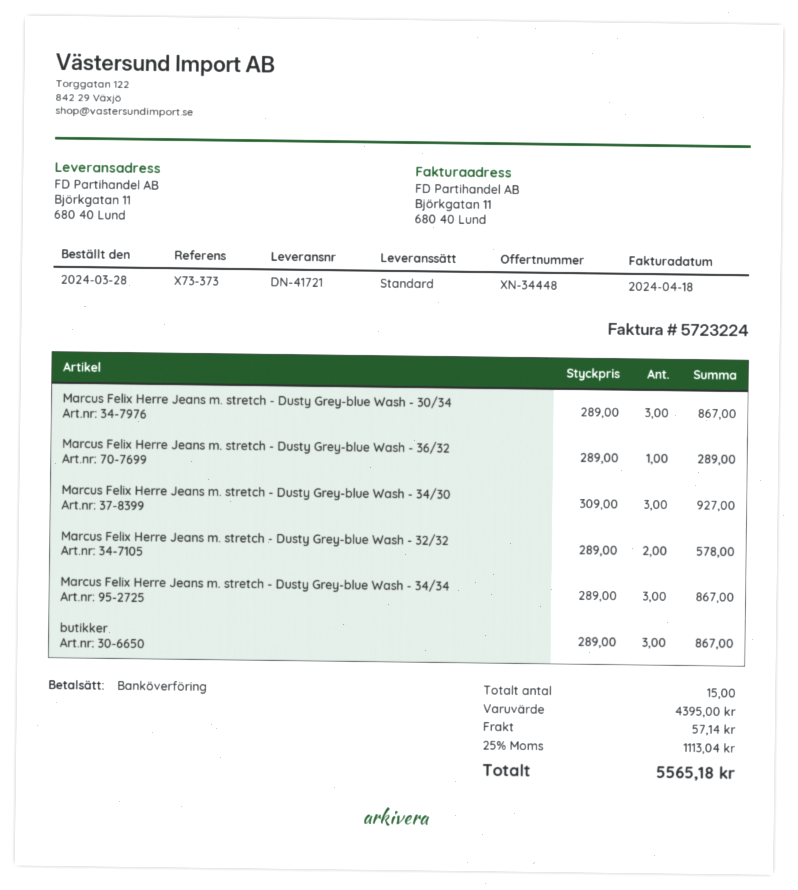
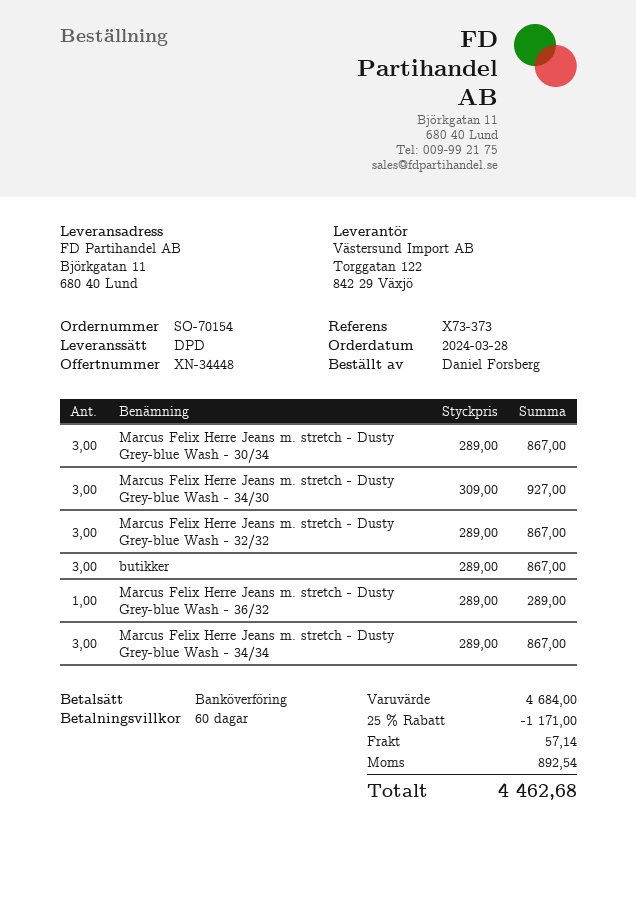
shipping method: standard -> DPD
Marcus Felix Herre Jeans m. stretch - Dusty Grey-blue Wash - 32/32: 2 x 289.00 = 578.00 -> 3 x 289.00 = 867.00
subtotal: 4395.00 -> 4684.00
discount: none -> 25% = 1171.00
tax: 1113.04 -> 892.54
total: 5565.18 -> 4462.68

